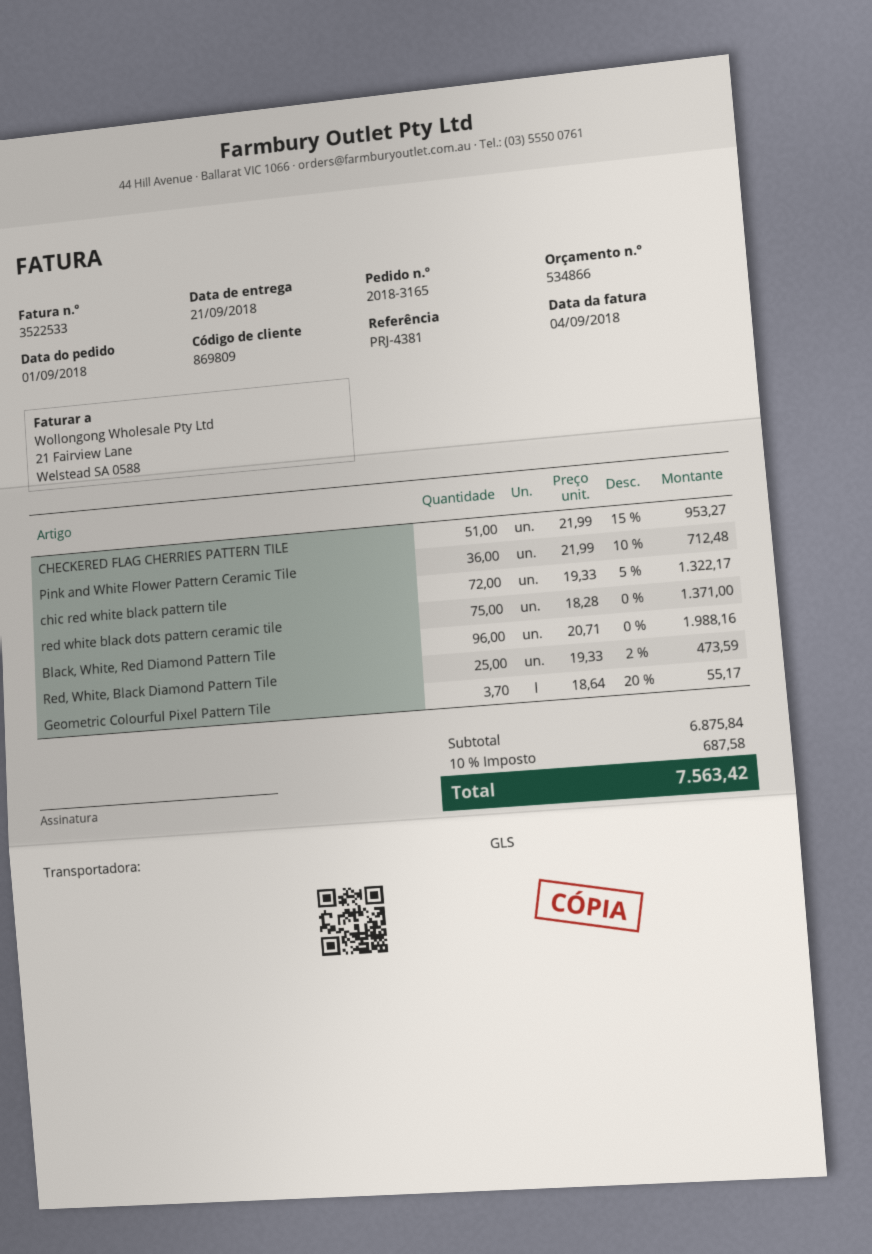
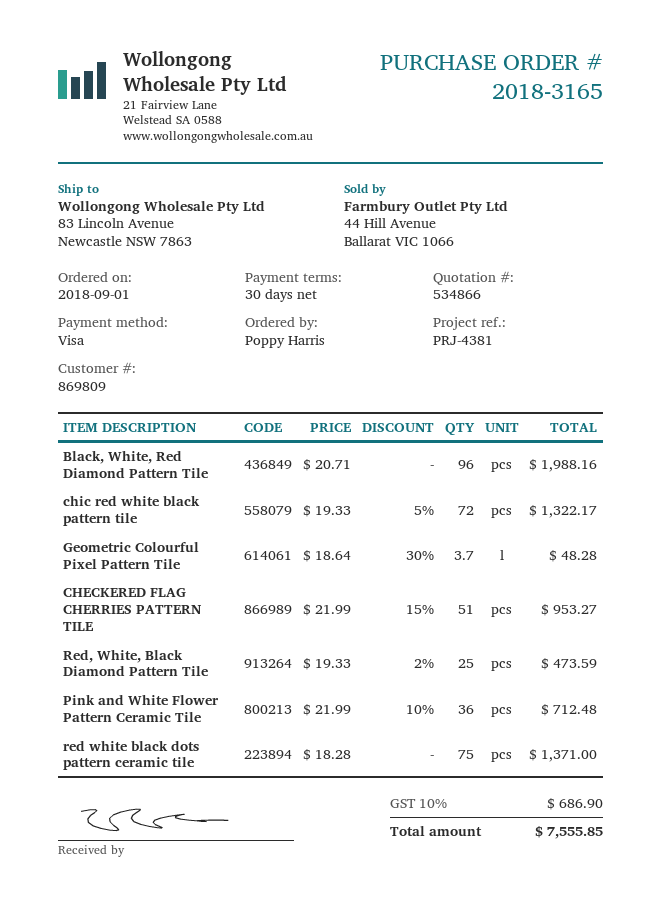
Geometric Colourful Pixel Pattern Tile: 3.7 x 18.64 - 20% = 55.17 -> 3.7 x 18.64 - 30% = 48.28
tax: 10% = 687.58 -> 10% = 686.90
total: 7563.42 -> 7555.85

